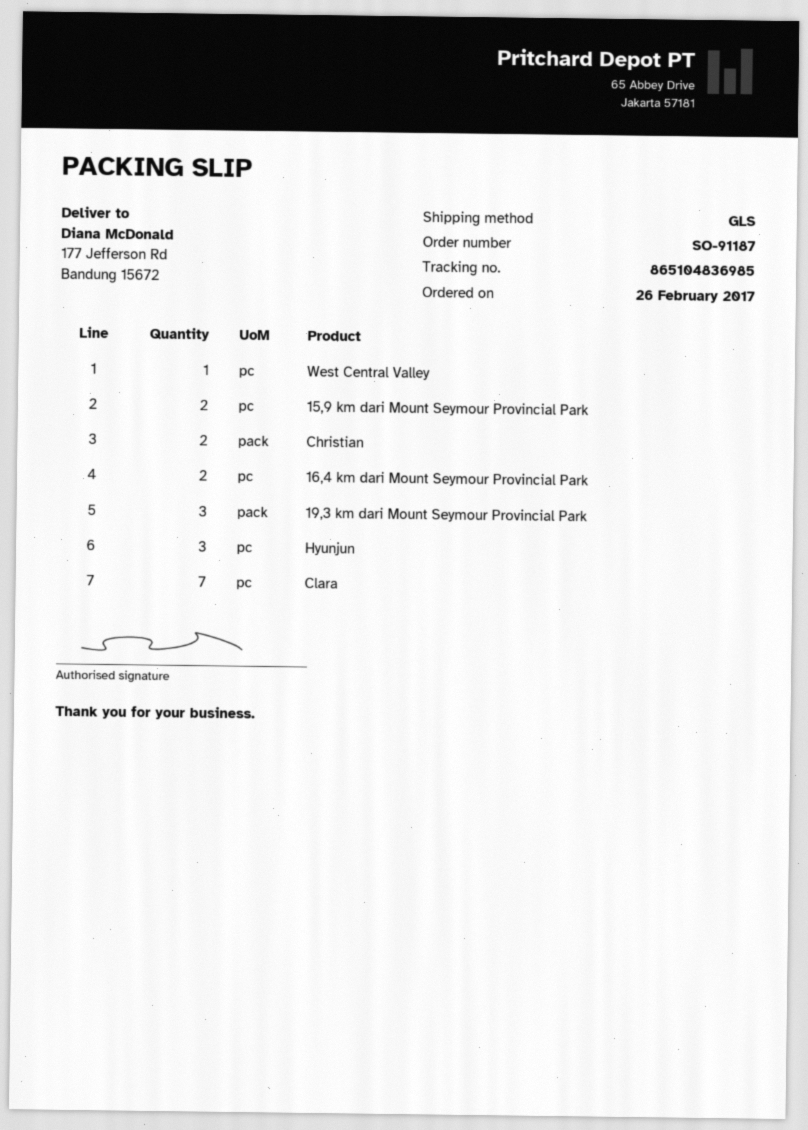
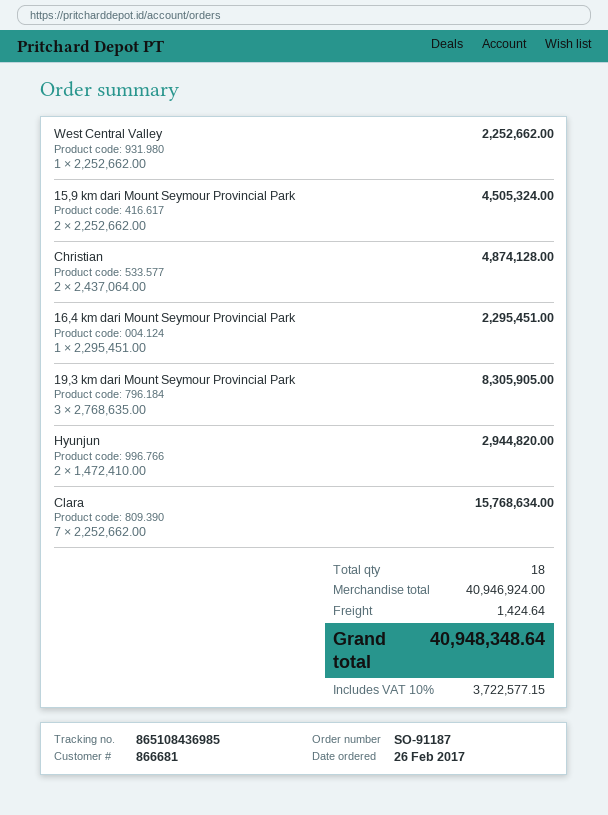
tracking number: 865104836985 -> 865108436985
16,4 km dari Mount Seymour Provincial Park: 2 -> 1
Hyunjun: 3 -> 2

